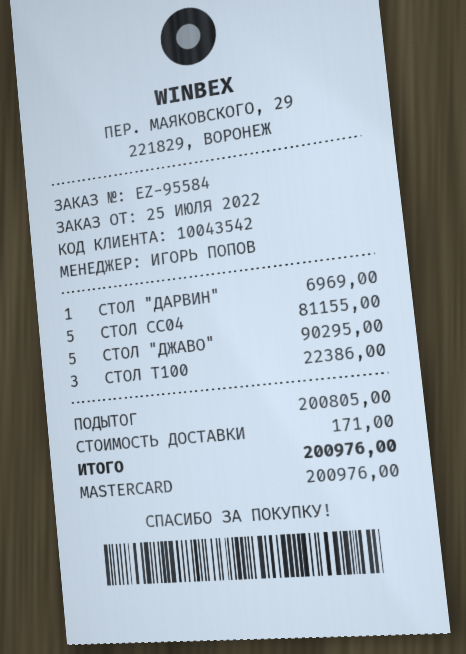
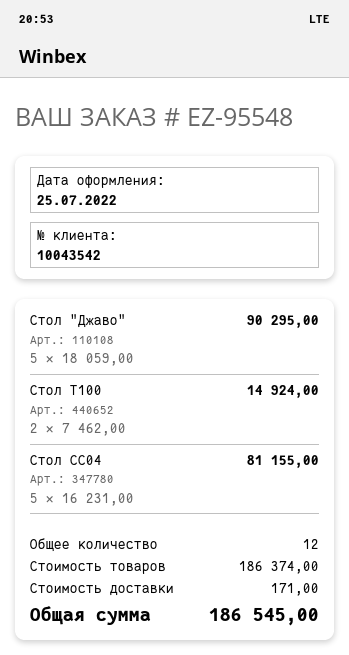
order number: EZ-95584 -> EZ-95548
СТОЛ "ДАРВИН": 1 for 6969.00 -> none
СТОЛ Т100: 3 for 22386.00 -> 2 for 14924.00
subtotal: 200805.00 -> 186374.00
total: 200976.00 -> 186545.00

